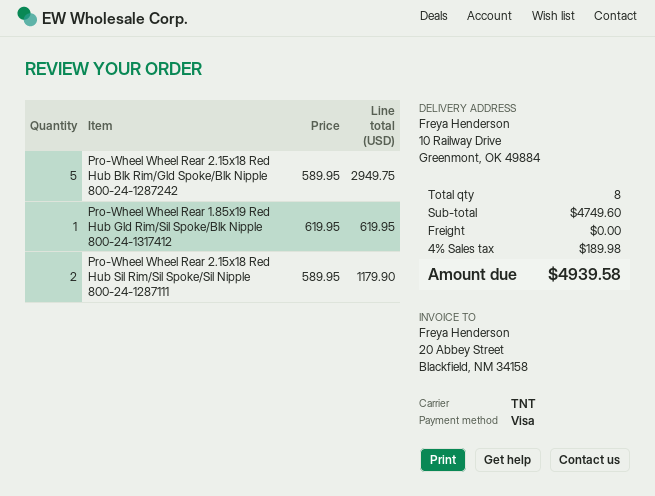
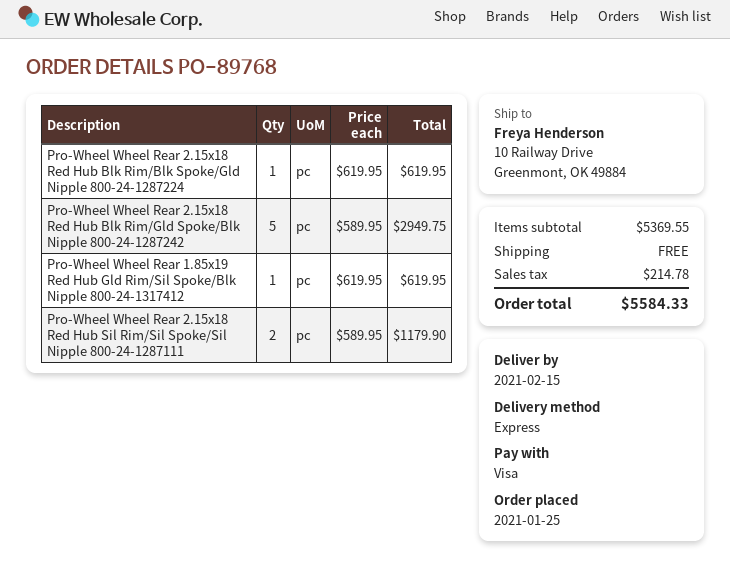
shipping method: TNT -> express
Pro-Wheel Wheel Rear 2.15x18 Red Hub Blk Rim/Blk Spoke/Gld Nipple 800-24-1287224: none -> 1 x 619.95 = 619.95
subtotal: 4749.60 -> 5369.55
tax: 189.98 -> 214.78
total: 4939.58 -> 5584.33

